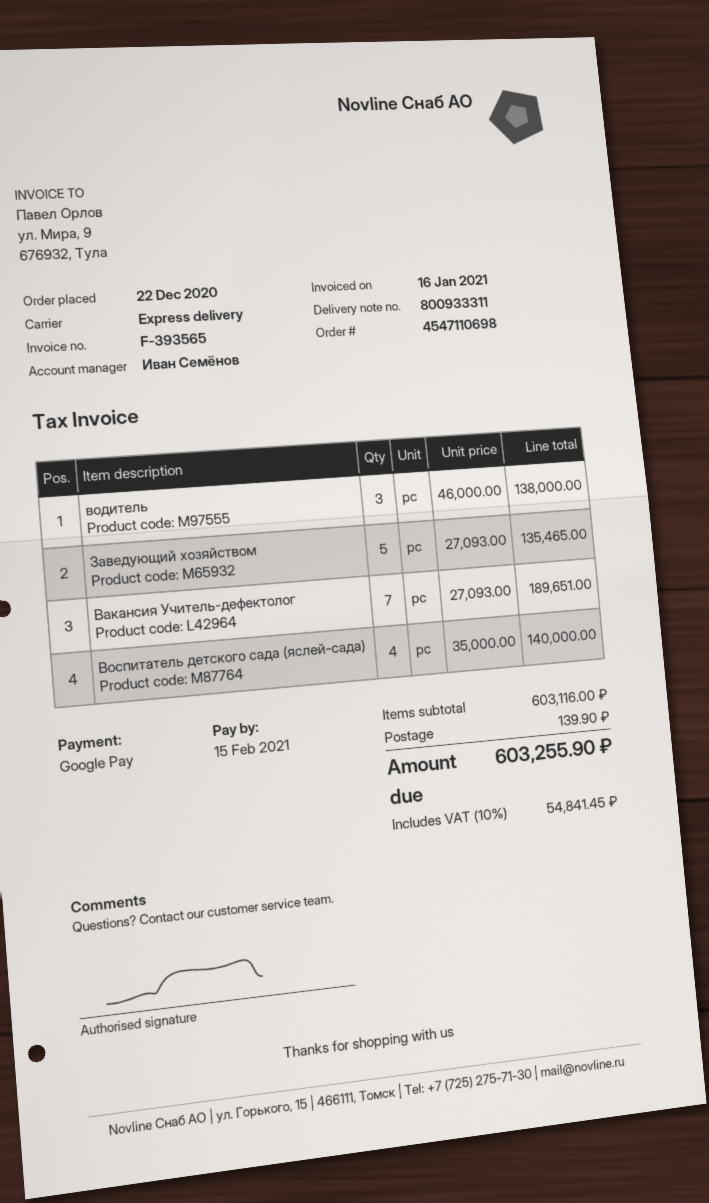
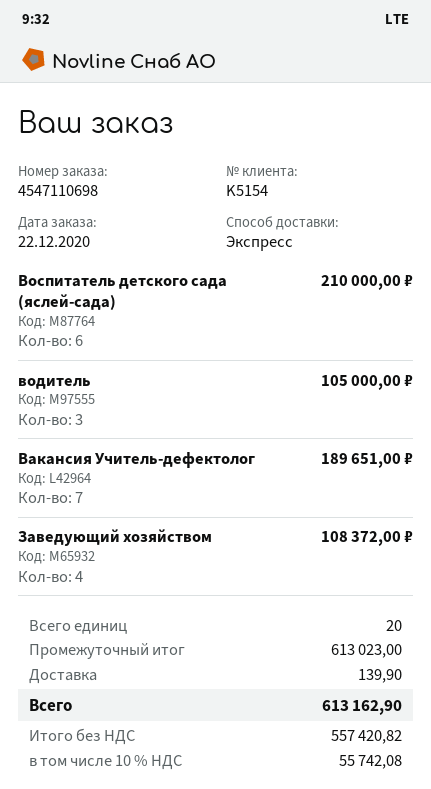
водитель: 3 for 138000.00 -> 3 for 105000.00
Заведующий хозяйством: 5 for 135465.00 -> 4 for 108372.00
Воспитатель детского сада (яслей-сада): 4 for 140000.00 -> 6 for 210000.00
subtotal: 603116.00 -> 613023.00
tax: 10% = 54841.45 -> 10% = 55742.08
total: 603255.90 -> 613162.90

